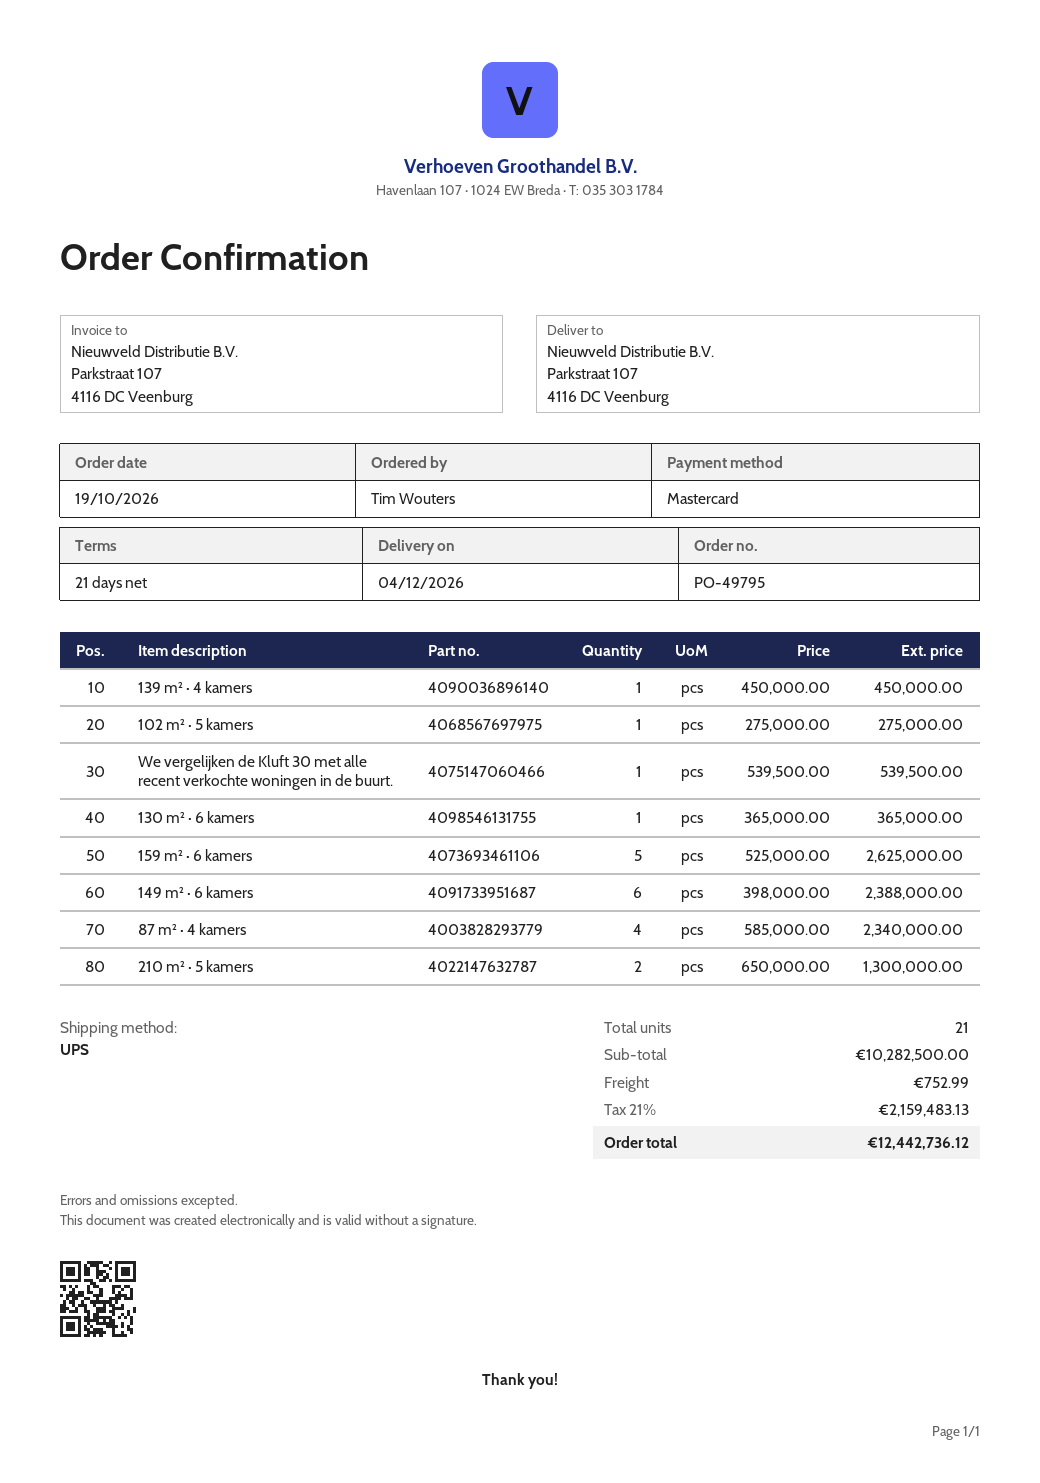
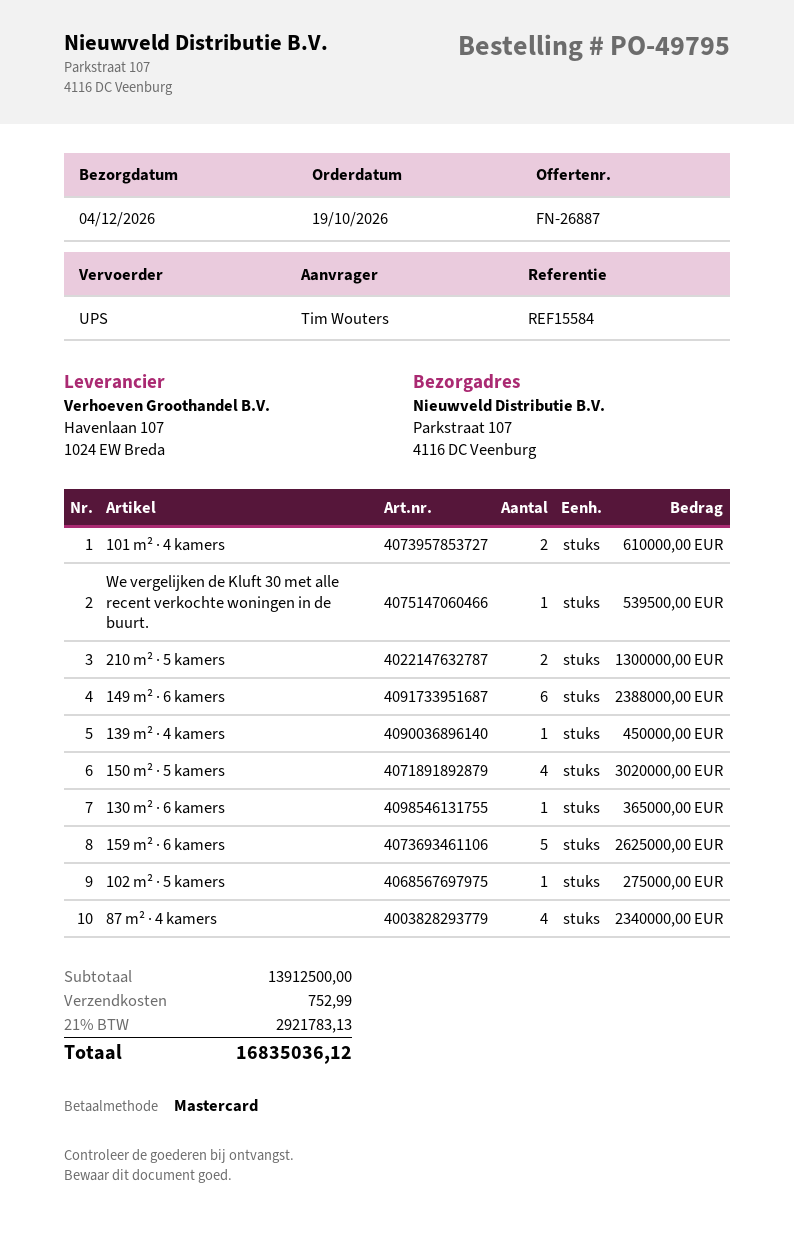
101 m² · 4 kamers: none -> 2 for 610000.00
150 m² · 5 kamers: none -> 4 for 3020000.00
subtotal: 10282500.00 -> 13912500.00
tax: 21% = 2159483.13 -> 21% = 2921783.13
total: 12442736.12 -> 16835036.12

